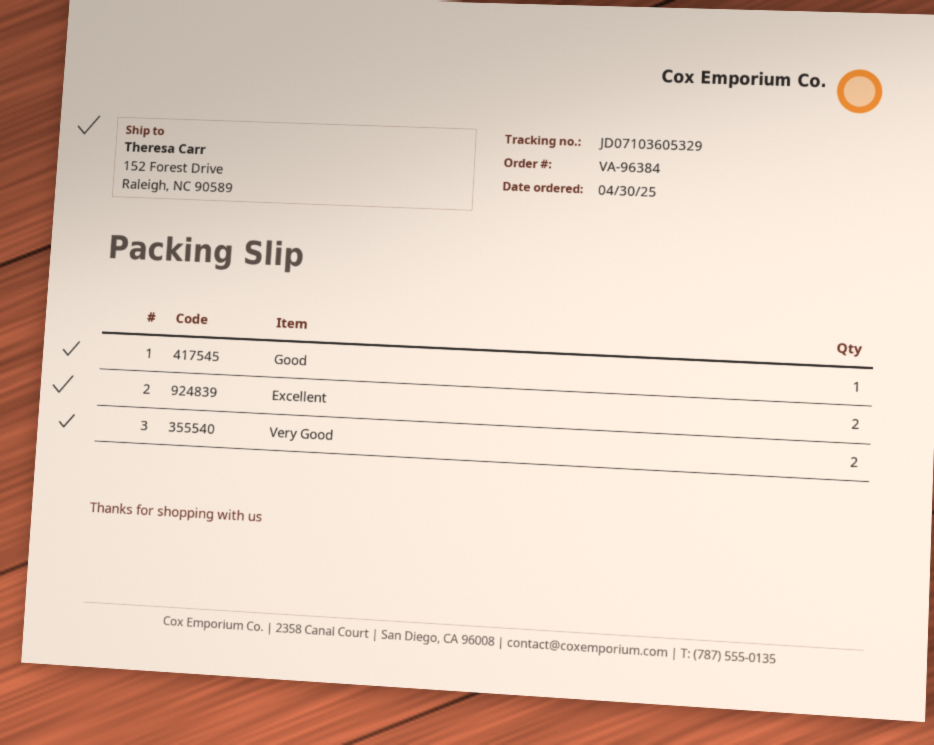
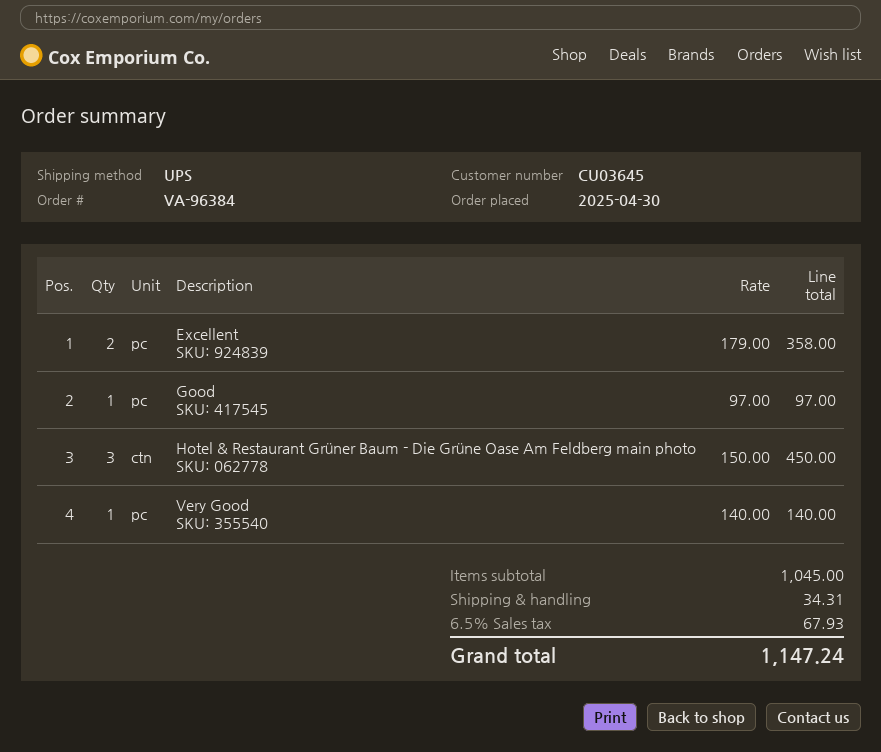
Very Good: 2 -> 1
Hotel & Restaurant Grüner Baum - Die Grüne Oase Am Feldberg main photo: none -> 3

